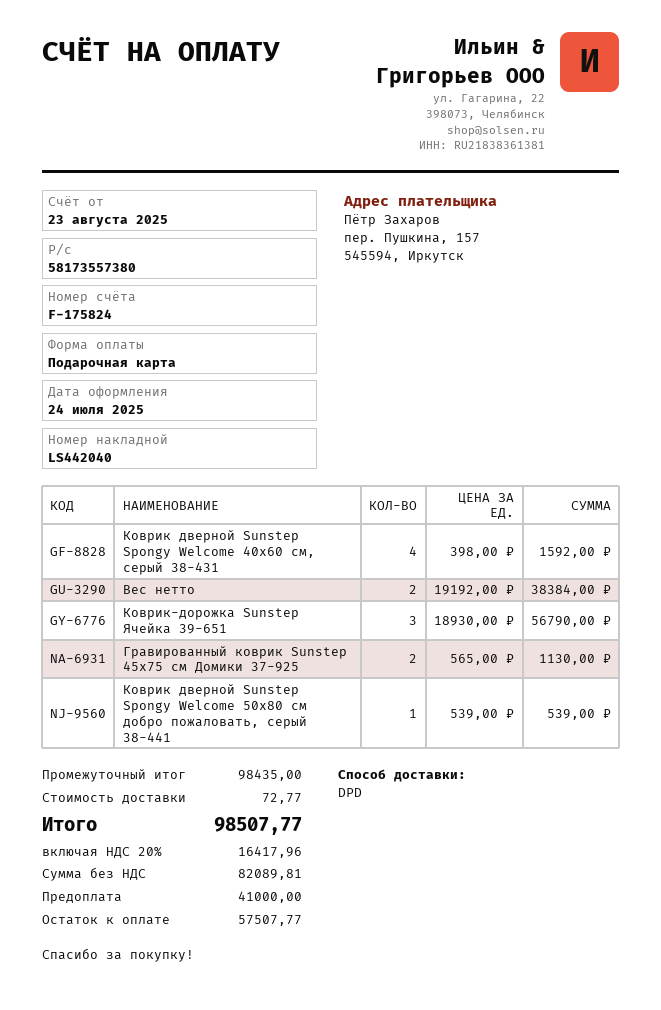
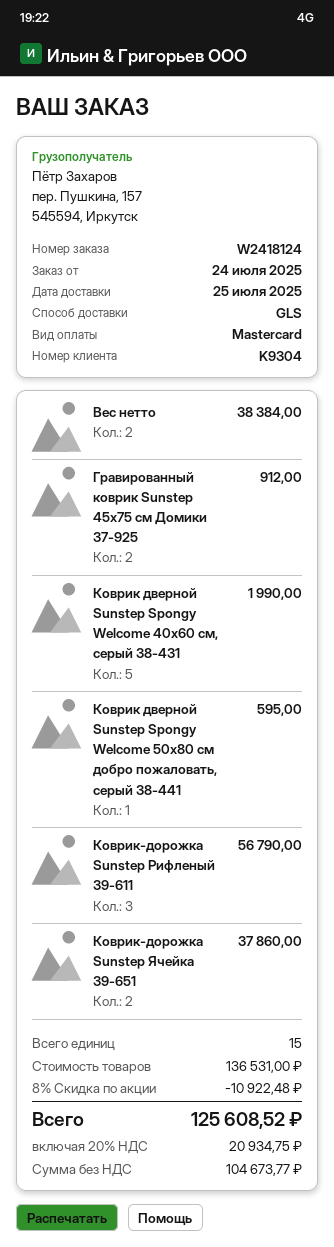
payment method: gift card -> Mastercard
shipping method: DPD -> GLS
Коврик дверной Sunstep Spongy Welcome 40х60 см, серый 38-431: 4 for 1592.00 -> 5 for 1990.00
Коврик-дорожка Sunstep Ячейка 39-651: 3 for 56790.00 -> 2 for 37860.00
Гравированный коврик Sunstep 45x75 см Домики 37-925: 2 for 1130.00 -> 2 for 912.00
Коврик дверной Sunstep Spongy Welcome 50х80 см добро пожаловать, серый 38-441: 1 for 539.00 -> 1 for 595.00
Коврик-дорожка Sunstep Рифленый 39-611: none -> 3 for 56790.00
subtotal: 98435.00 -> 136531.00
discount: none -> 8% = 10922.48
shipping: 72.77 -> none
net: 82089.81 -> 104673.77
tax: 20% = 16417.96 -> 20% = 20934.75
total: 98507.77 -> 125608.52

